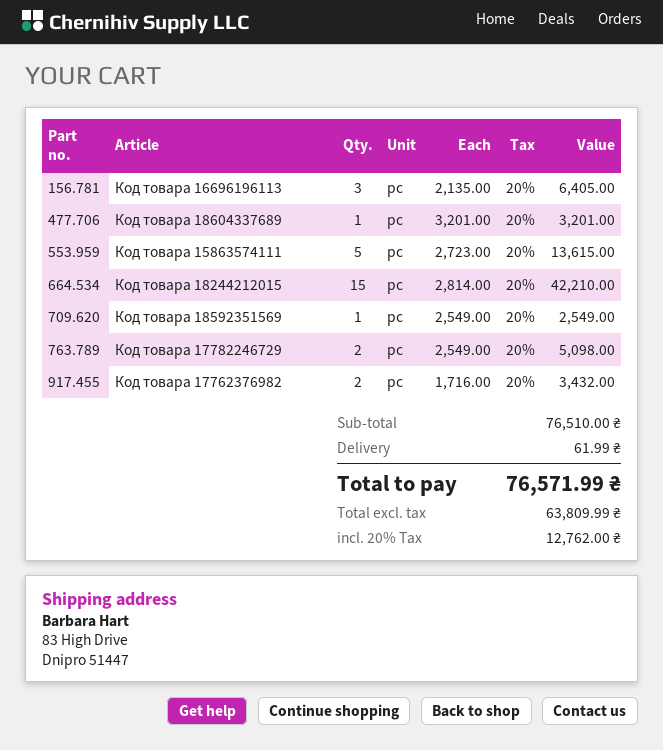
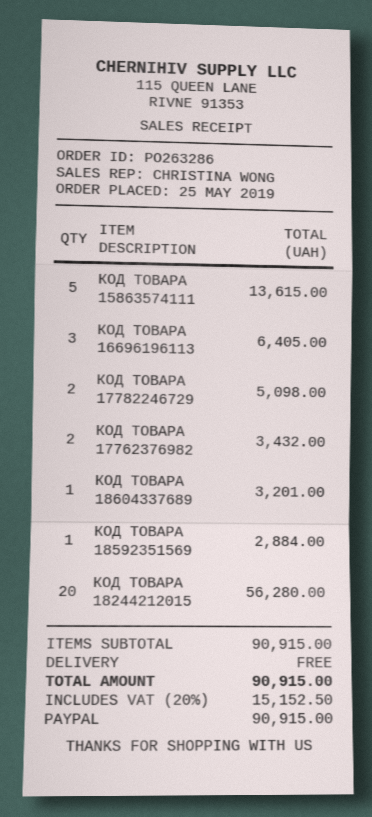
Код товара 18244212015: 15 for 42210.00 -> 20 for 56280.00
Код товара 18592351569: 1 for 2549.00 -> 1 for 2884.00
subtotal: 76510.00 -> 90915.00
shipping: 61.99 -> 0.00
tax: 20% = 12762.00 -> 20% = 15152.50
total: 76571.99 -> 90915.00

